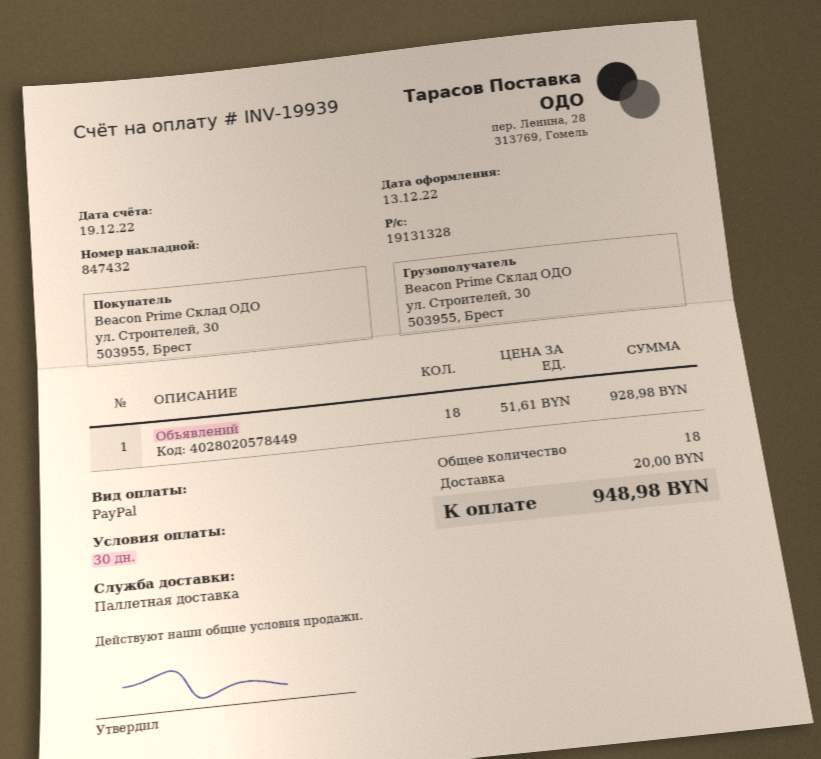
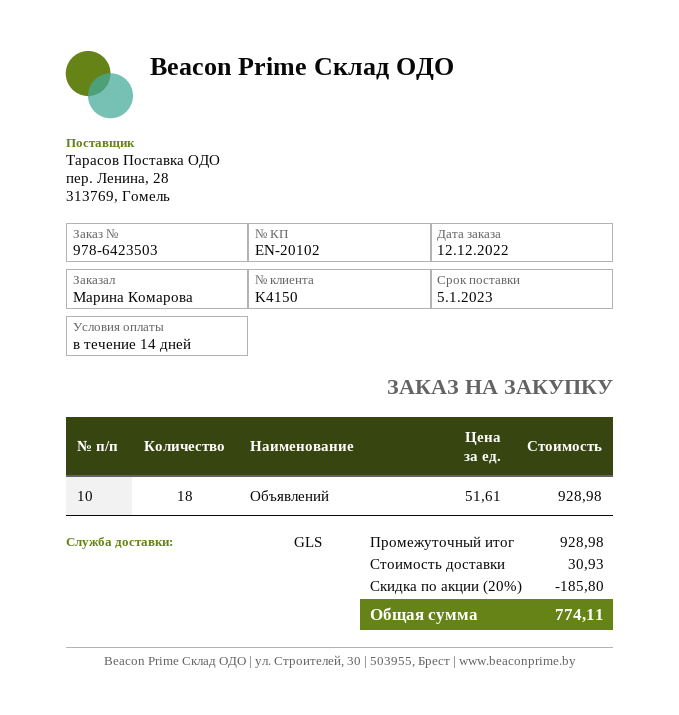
order date: 2022-12-13 -> 2022-12-12
payment terms: 30 days -> 14 days
shipping method: pallet freight -> GLS
discount: none -> 20% = 185.80
shipping: 20.00 -> 30.93
total: 948.98 -> 774.11

